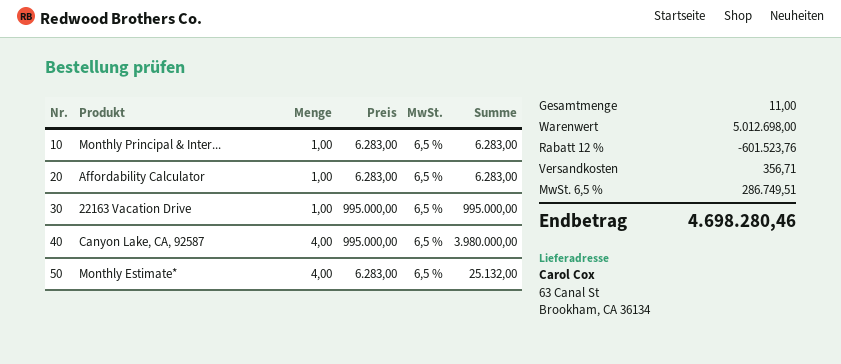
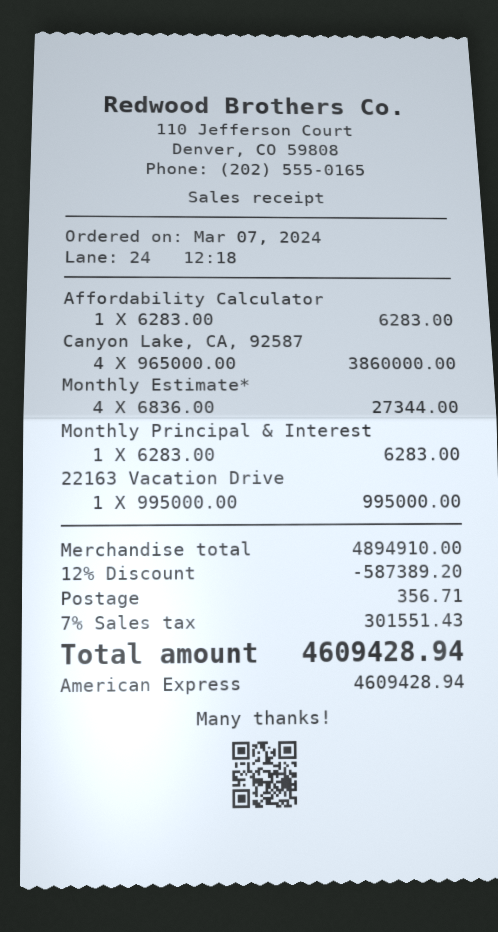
Canyon Lake, CA, 92587: 4 x 995000.00 = 3980000.00 -> 4 x 965000.00 = 3860000.00
Monthly Estimate*: 4 x 6283.00 = 25132.00 -> 4 x 6836.00 = 27344.00
subtotal: 5012698.00 -> 4894910.00
discount: 12% = 601523.76 -> 12% = 587389.20
tax: 6.5% = 286749.51 -> 7% = 301551.43
total: 4698280.46 -> 4609428.94

